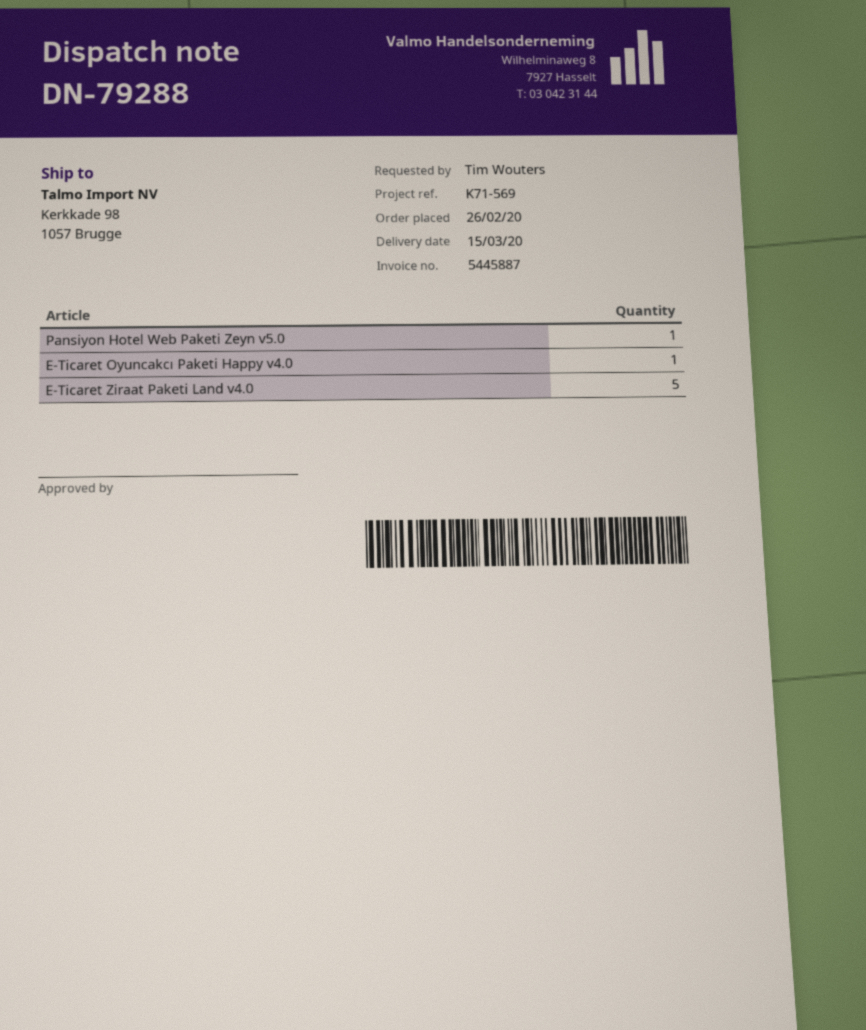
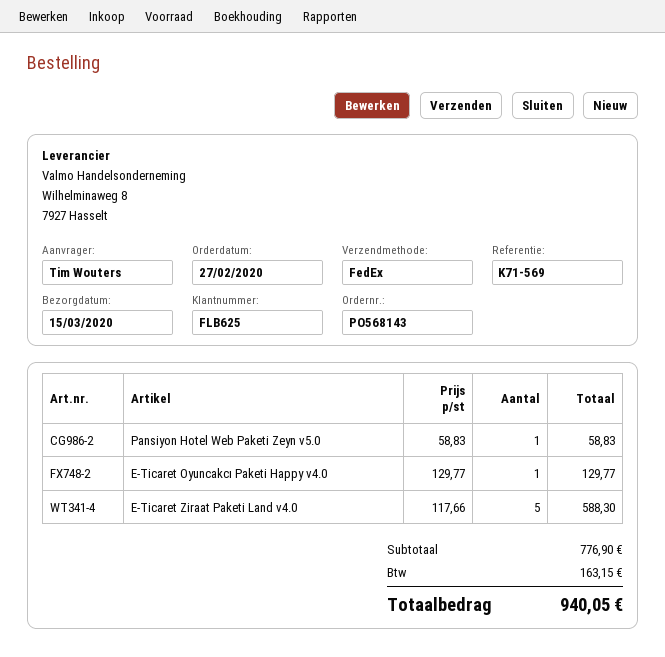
order date: 2020-02-26 -> 2020-02-27

